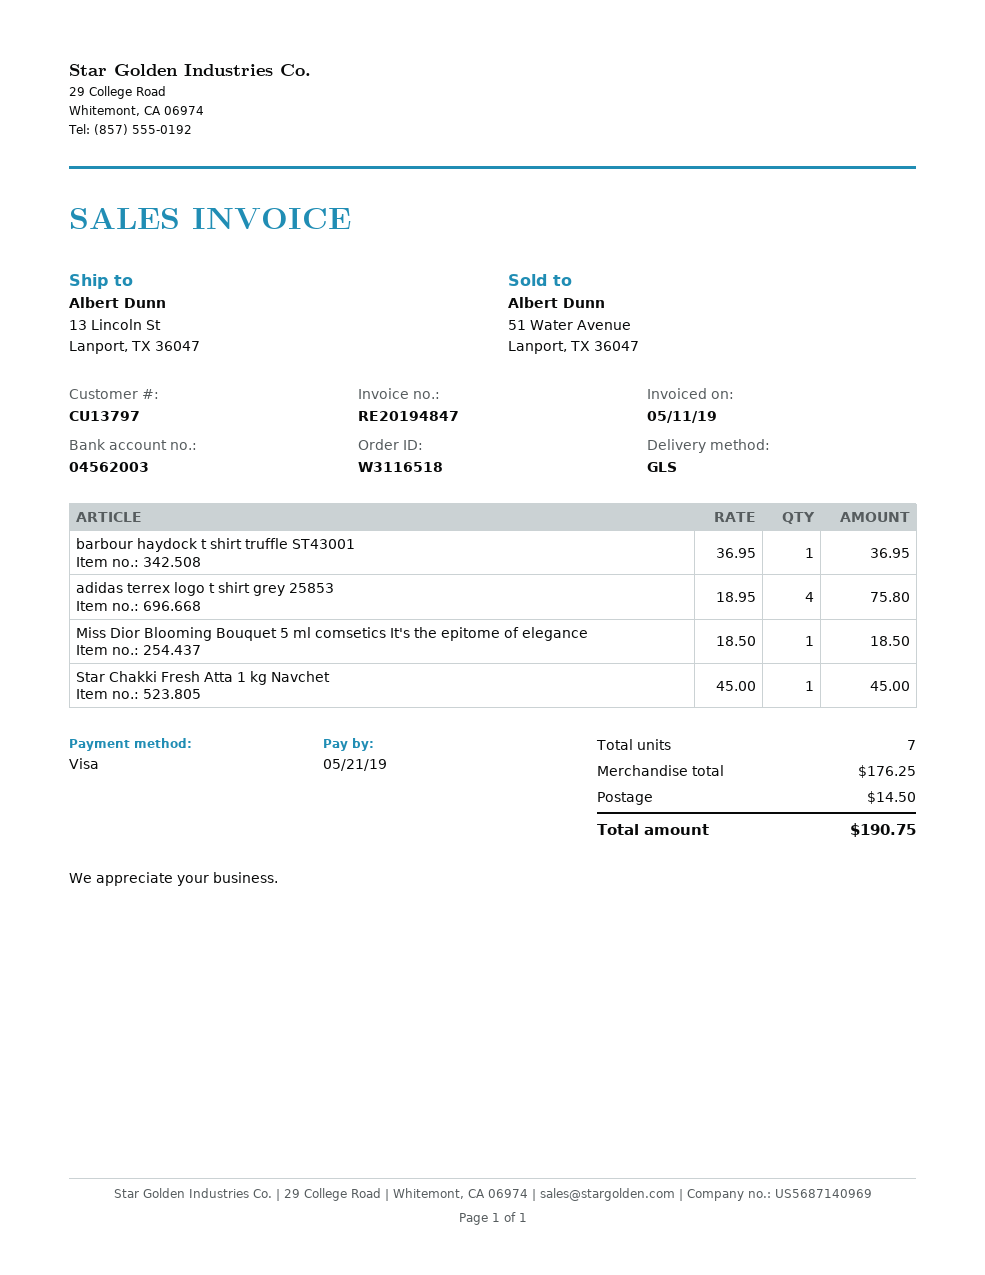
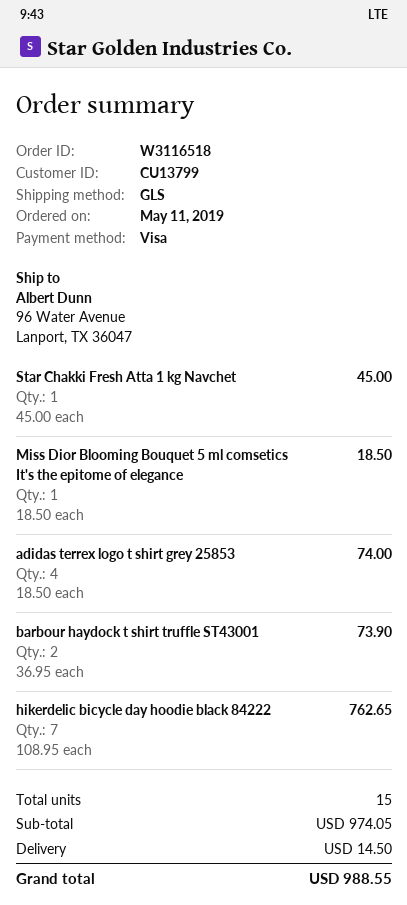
customer number: CU13797 -> CU13799
ship to: 13 Lincoln St, Lanport, TX 36047 -> 96 Water Avenue, Lanport, TX 36047
barbour haydock t shirt truffle ST43001: 1 x 36.95 = 36.95 -> 2 x 36.95 = 73.90
adidas terrex logo t shirt grey 25853: 4 x 18.95 = 75.80 -> 4 x 18.50 = 74.00
hikerdelic bicycle day hoodie black 84222: none -> 7 x 108.95 = 762.65
total quantity: 7 -> 15
subtotal: 176.25 -> 974.05
total: 190.75 -> 988.55

